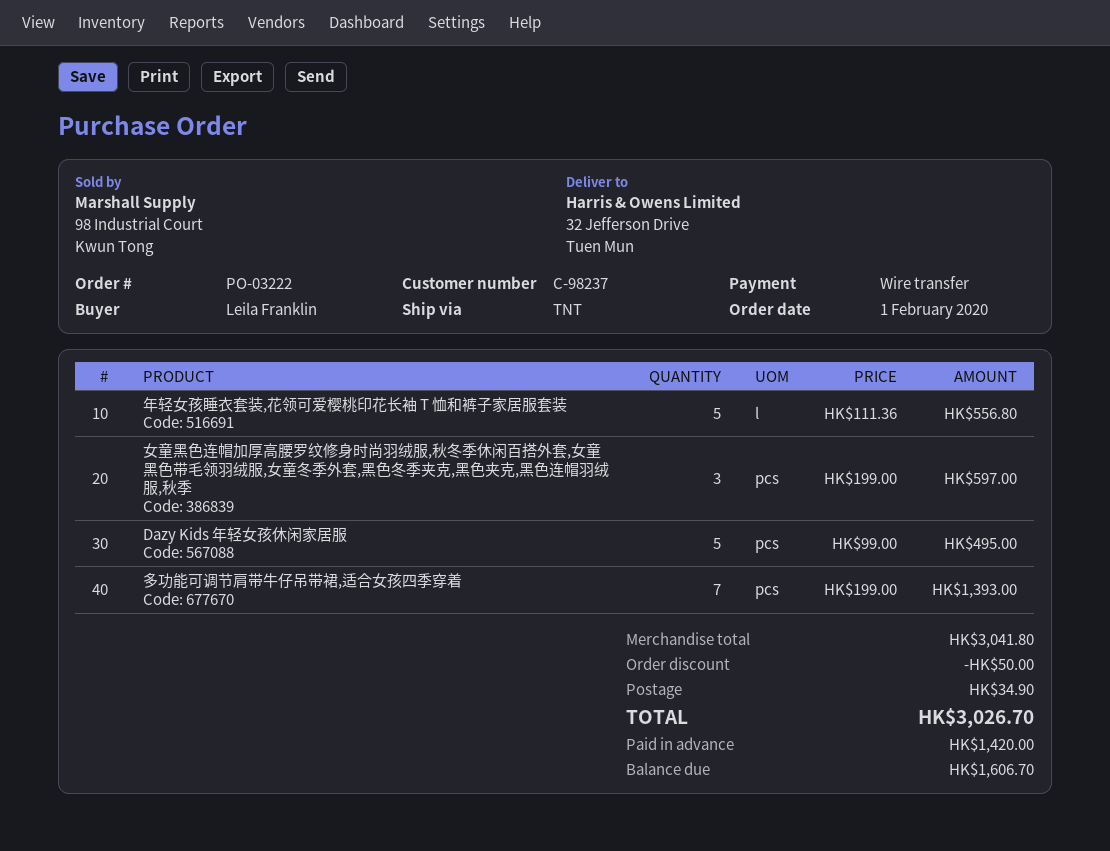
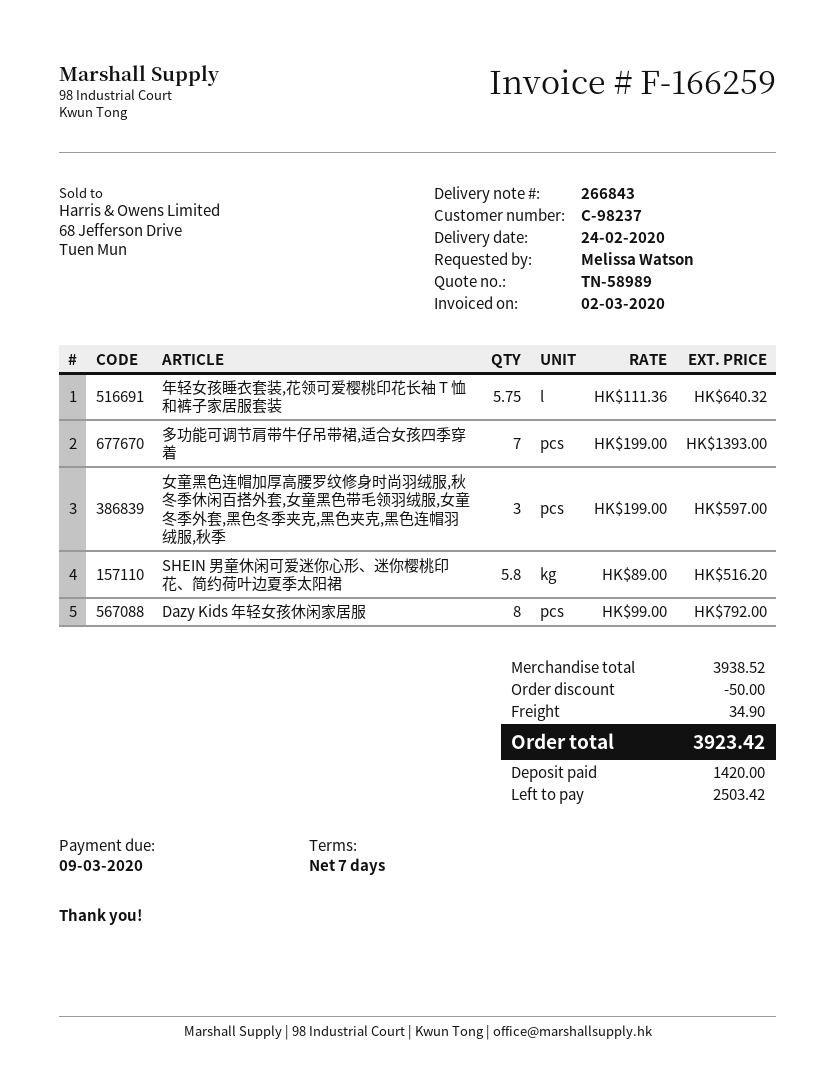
ordered by: Leila Franklin -> Melissa Watson
年轻女孩睡衣套装,花领可爱樱桃印花长袖 T 恤和裤子家居服套装: 5 x 111.36 = 556.80 -> 5.75 x 111.36 = 640.32
Dazy Kids 年轻女孩休闲家居服: 5 x 99.00 = 495.00 -> 8 x 99.00 = 792.00
SHEIN 男童休闲可爱迷你心形、迷你樱桃印花、简约荷叶边夏季太阳裙: none -> 5.8 x 89.00 = 516.20
subtotal: 3041.80 -> 3938.52
total: 3026.70 -> 3923.42
balance: 1606.70 -> 2503.42

